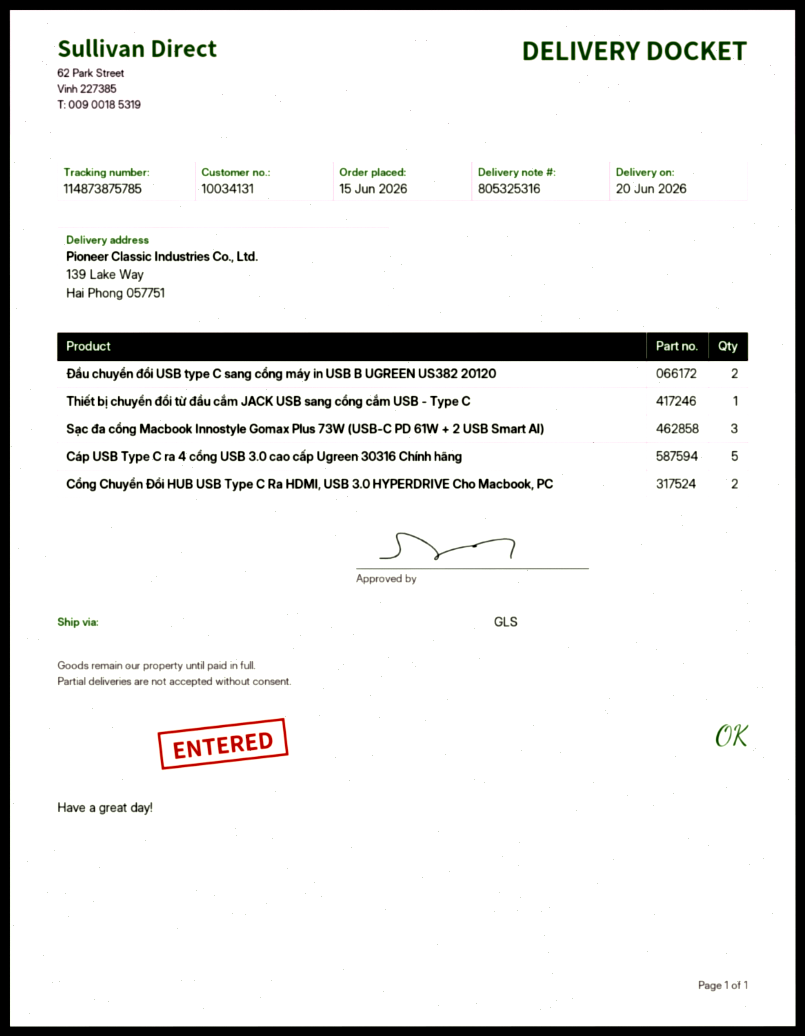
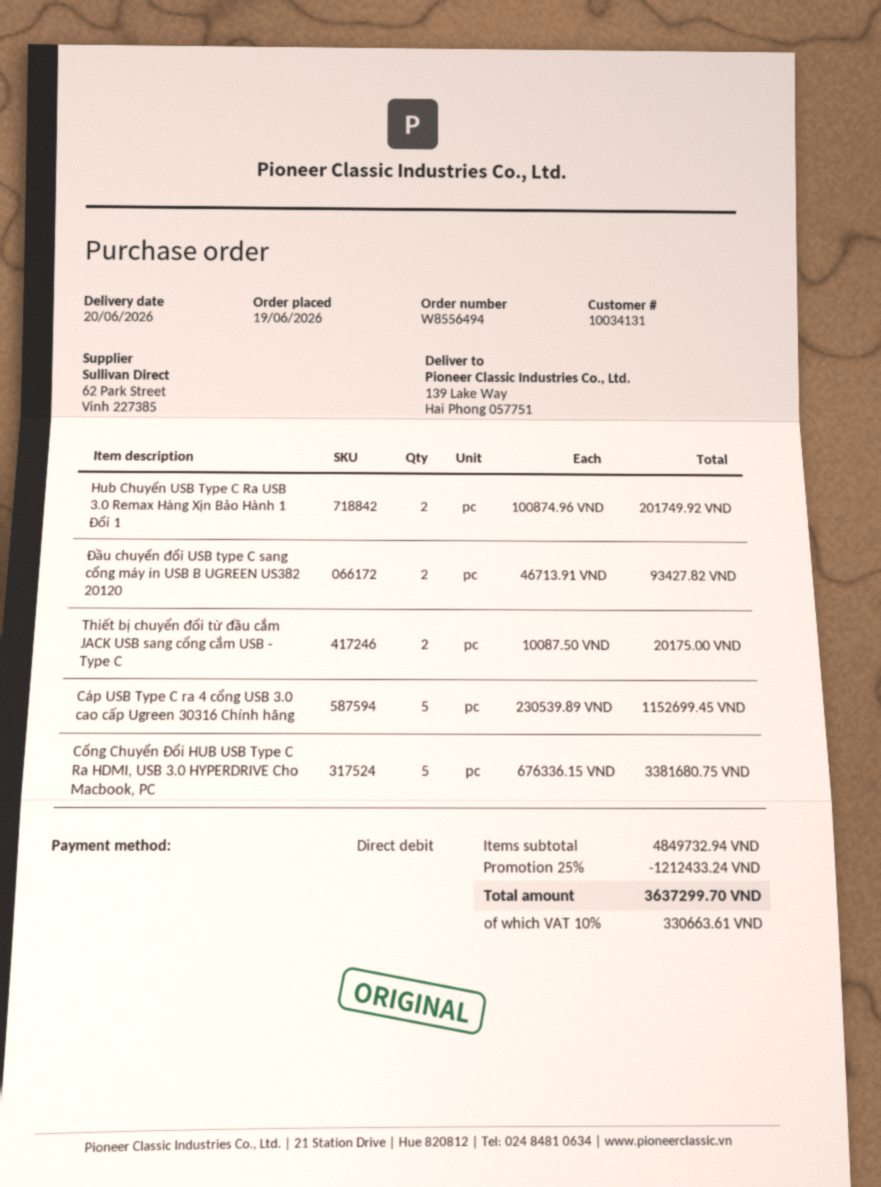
order date: 2026-06-15 -> 2026-06-19
Thiết bị chuyển đổi từ đầu cắm JACK USB sang cổng cắm USB - Type C: 1 -> 2
Sạc đa cổng Macbook Innostyle Gomax Plus 73W (USB-C PD 61W + 2 USB Smart AI): 3 -> none
Cổng Chuyển Đổi HUB USB Type C Ra HDMI, USB 3.0 HYPERDRIVE Cho Macbook, PC: 2 -> 5
Hub Chuyển USB Type C Ra USB 3.0 Remax Hàng Xịn Bảo Hành 1 Đổi 1: none -> 2

